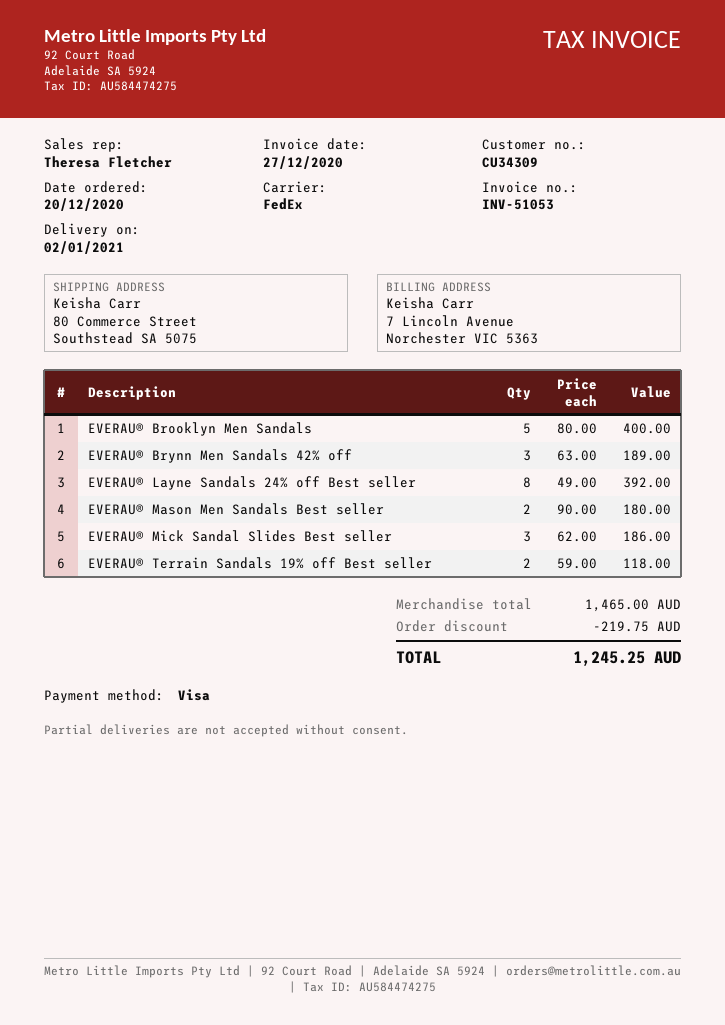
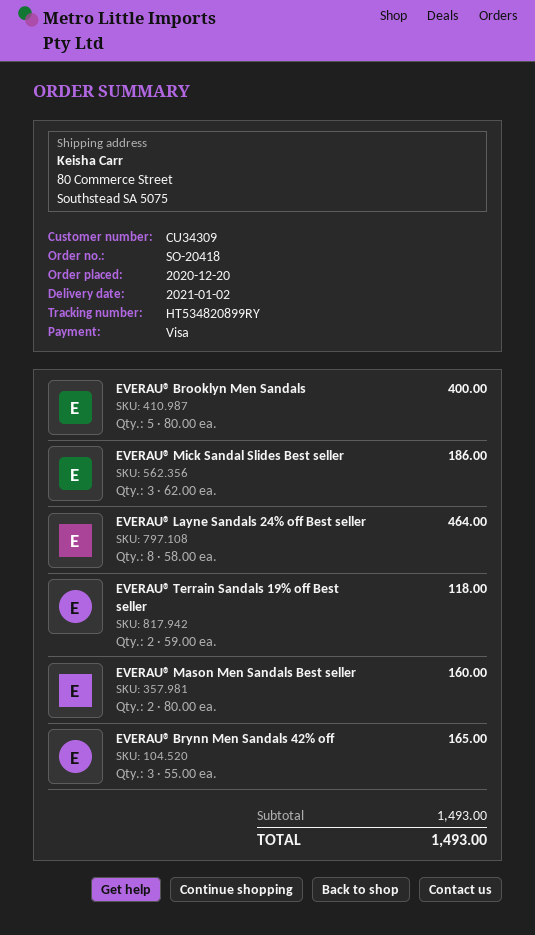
EVERAU® Brynn Men Sandals 42% off: 3 x 63.00 = 189.00 -> 3 x 55.00 = 165.00
EVERAU® Layne Sandals 24% off Best seller: 8 x 49.00 = 392.00 -> 8 x 58.00 = 464.00
EVERAU® Mason Men Sandals Best seller: 2 x 90.00 = 180.00 -> 2 x 80.00 = 160.00
subtotal: 1465.00 -> 1493.00
discount: 219.75 -> none
total: 1245.25 -> 1493.00

